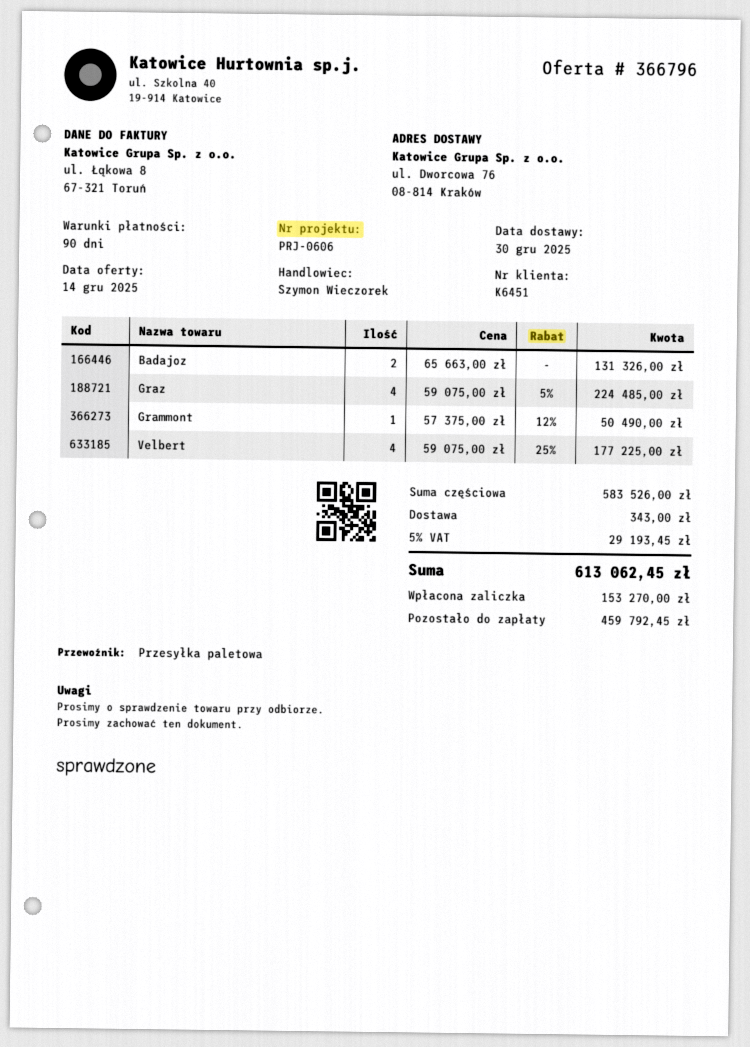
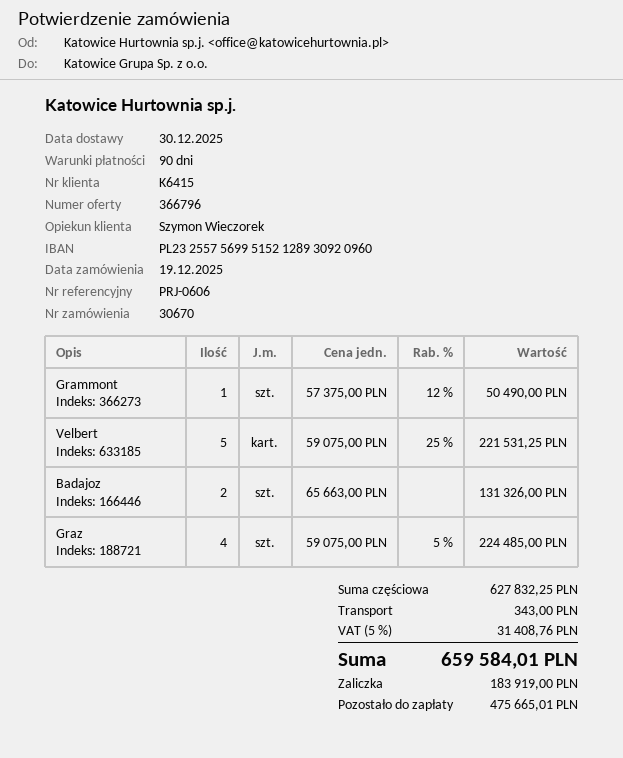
customer number: K6451 -> K6415
Velbert: 4 x 59075.00 - 25% = 177225.00 -> 5 x 59075.00 - 25% = 221531.25
subtotal: 583526.00 -> 627832.25
tax: 5% = 29193.45 -> 5% = 31408.76
total: 613062.45 -> 659584.01
deposit: 153270.00 -> 183919.00
balance: 459792.45 -> 475665.01

